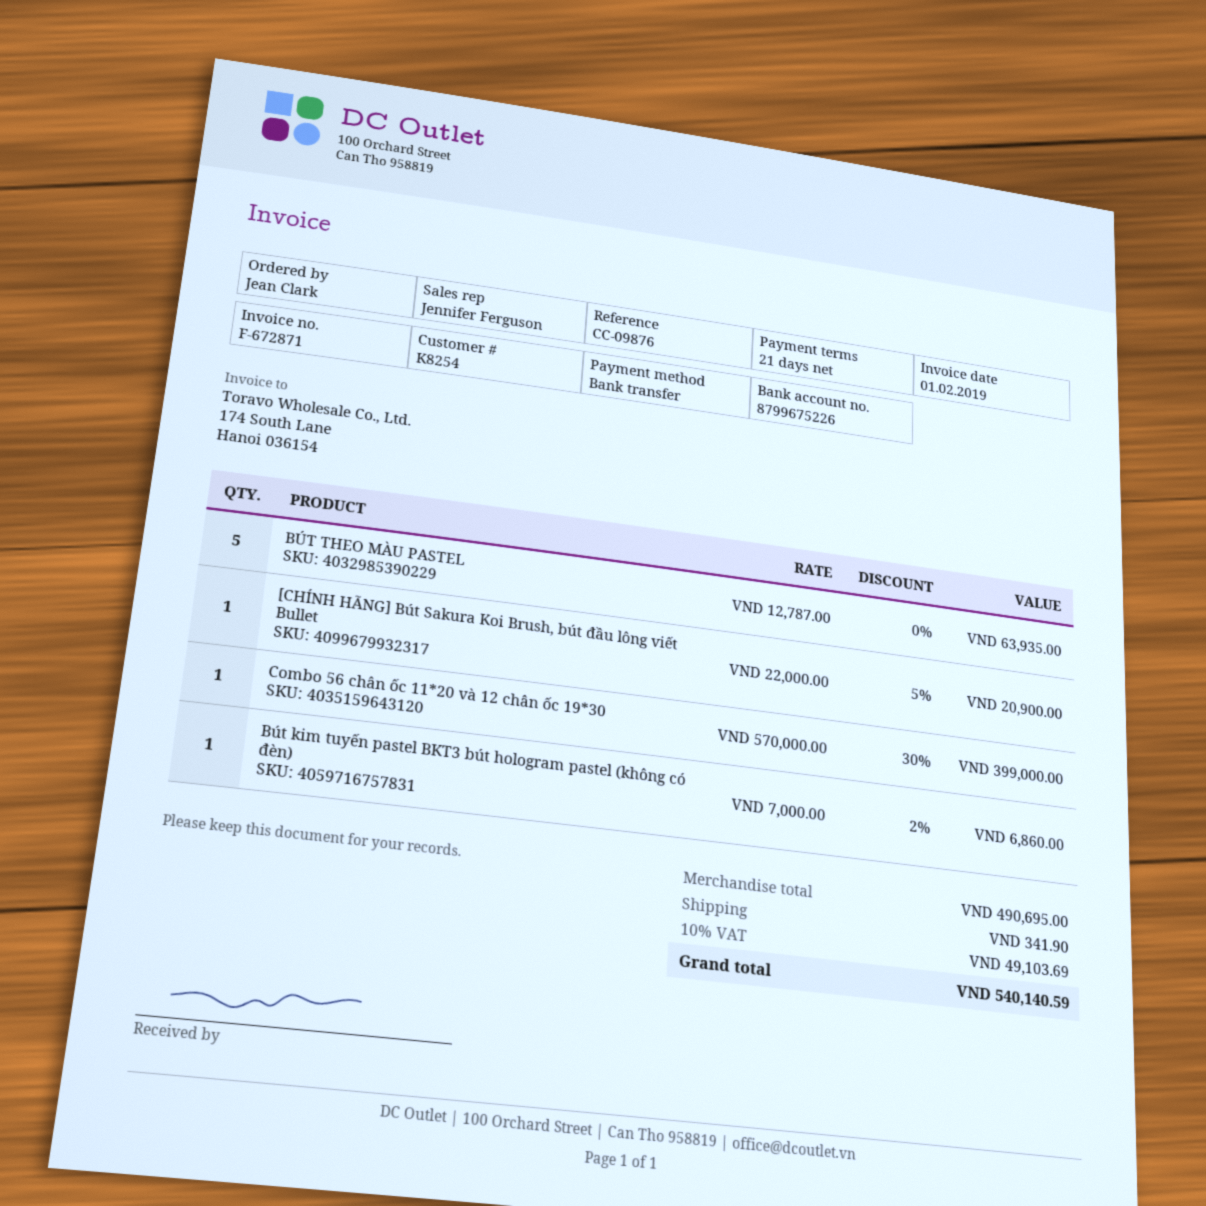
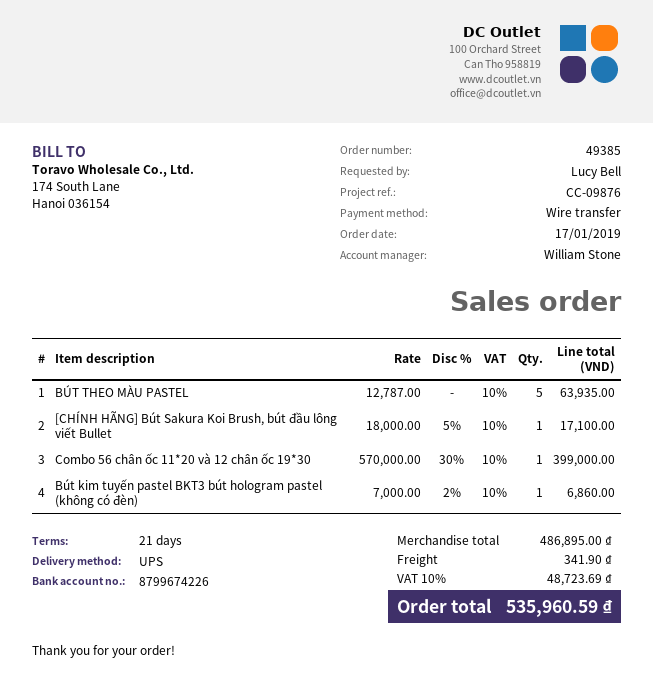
ordered by: Jean Clark -> Lucy Bell
sales rep: Jennifer Ferguson -> William Stone
bank account: 8799675226 -> 8799674226
[CHÍNH HÃNG] Bút Sakura Koi Brush, bút đầu lông viết Bullet: 1 x 22000.00 - 5% = 20900.00 -> 1 x 18000.00 - 5% = 17100.00
subtotal: 490695.00 -> 486895.00
tax: 10% = 49103.69 -> 10% = 48723.69
total: 540140.59 -> 535960.59

